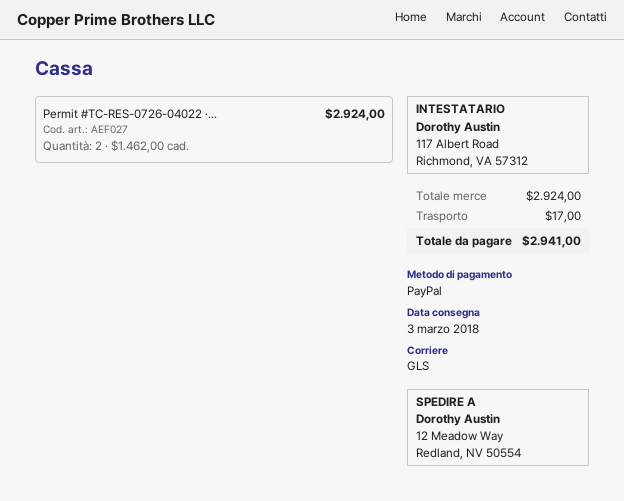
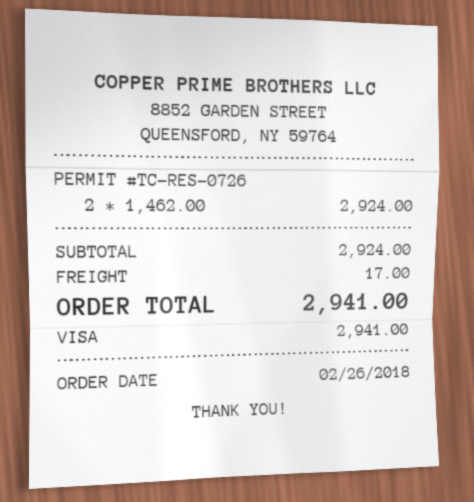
payment method: PayPal -> Visa

